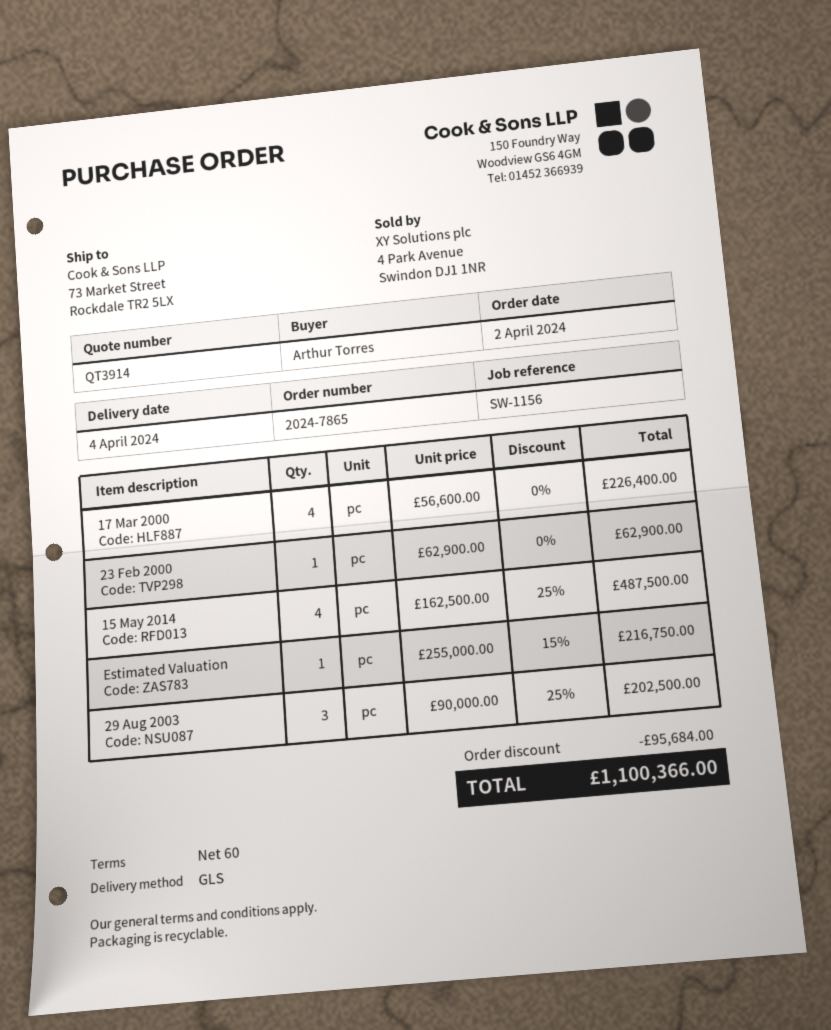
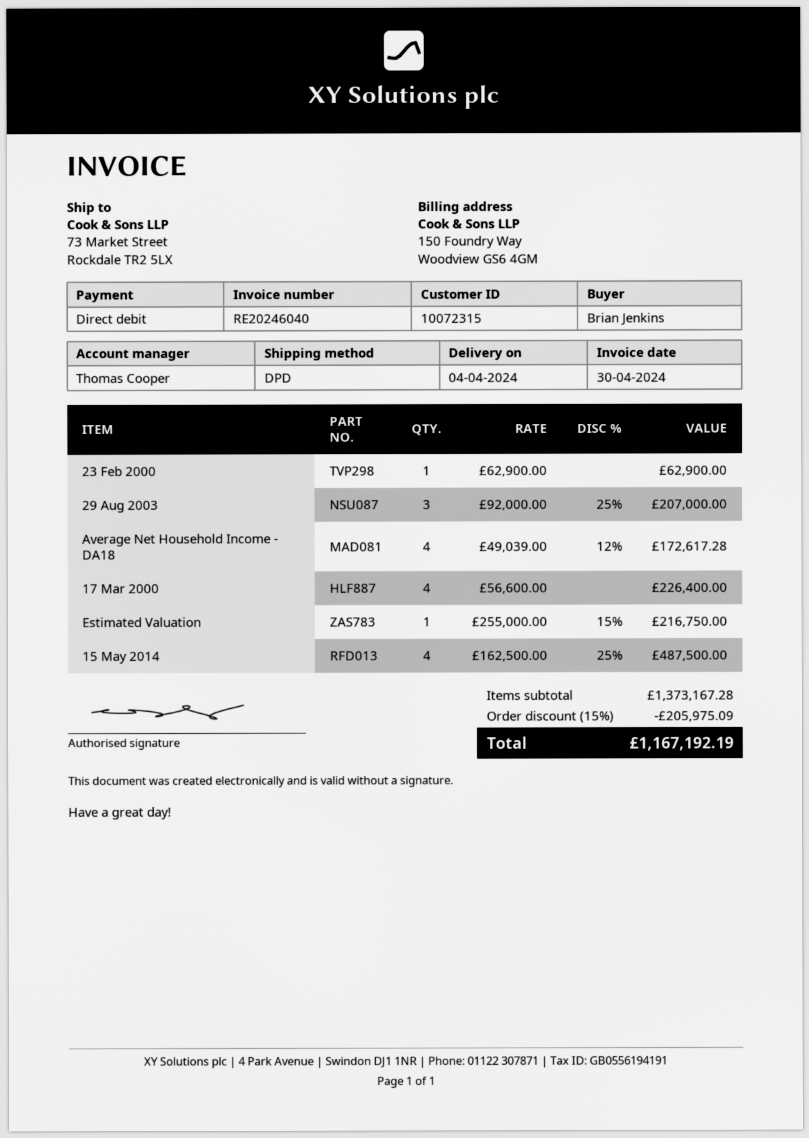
ordered by: Arthur Torres -> Brian Jenkins
shipping method: GLS -> DPD
29 Aug 2003: 3 x 90000.00 - 25% = 202500.00 -> 3 x 92000.00 - 25% = 207000.00
Average Net Household Income - DA18: none -> 4 x 49039.00 - 12% = 172617.28
discount: 95684.00 -> 205975.09
total: 1100366.00 -> 1167192.19

